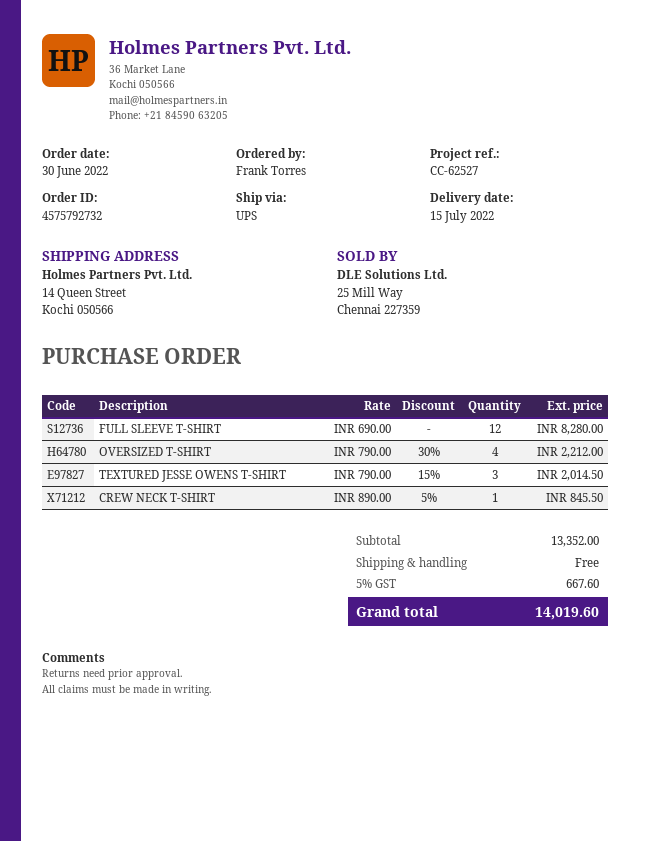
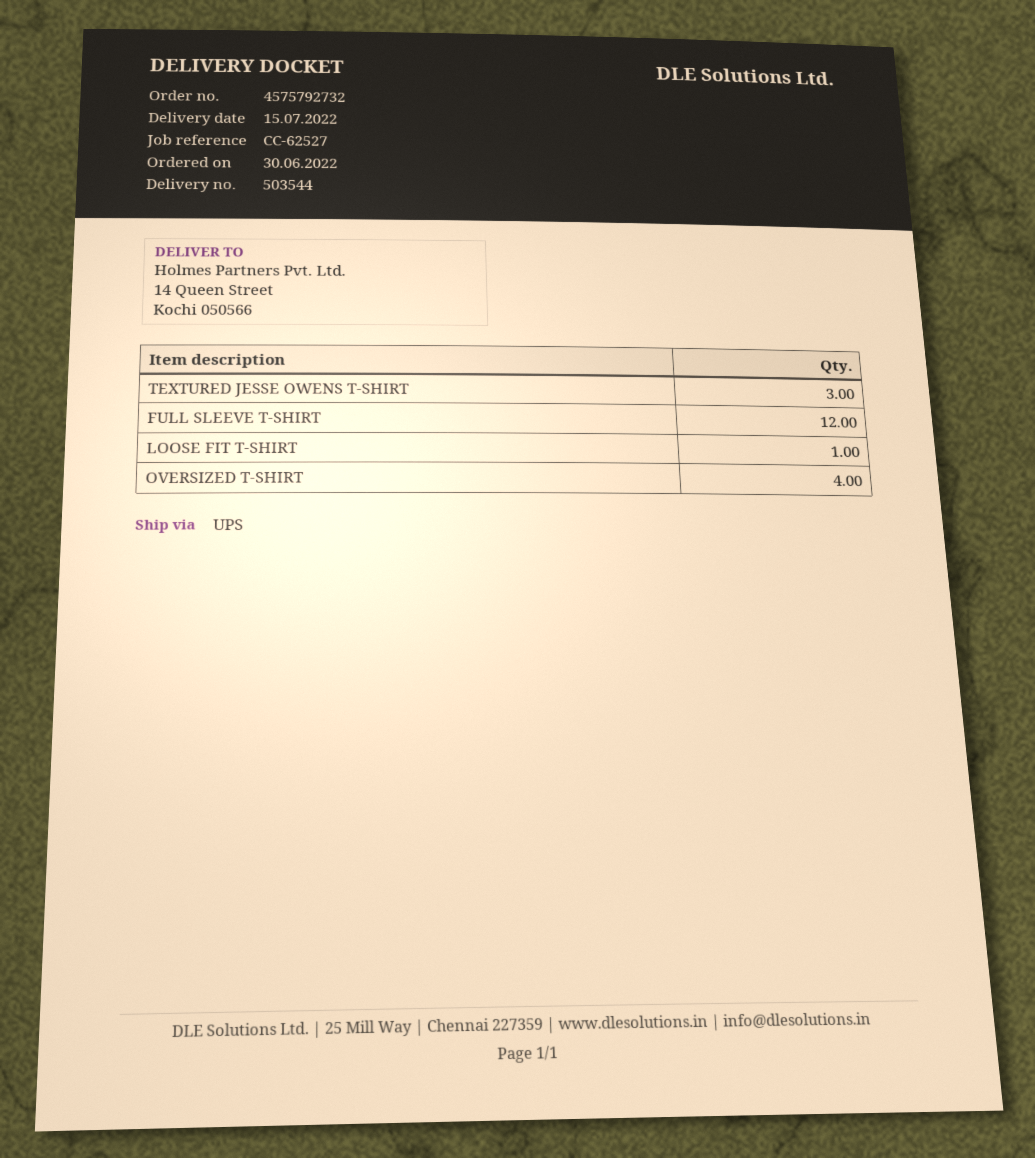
CREW NECK T-SHIRT: 1 -> none
LOOSE FIT T-SHIRT: none -> 1

